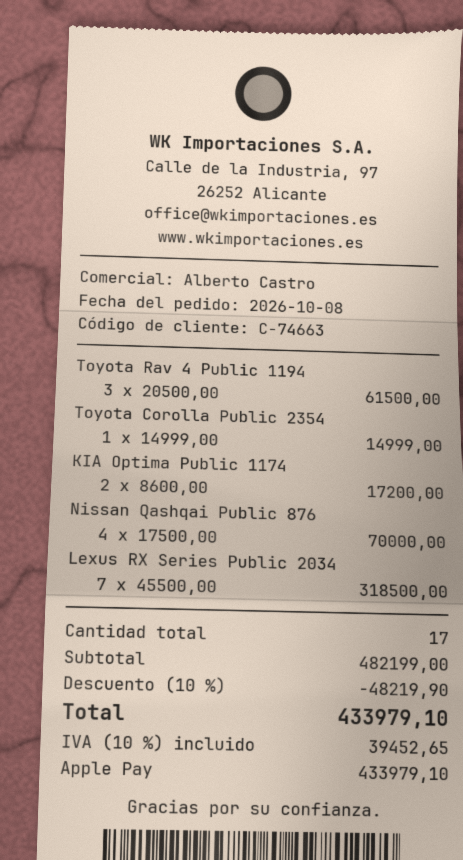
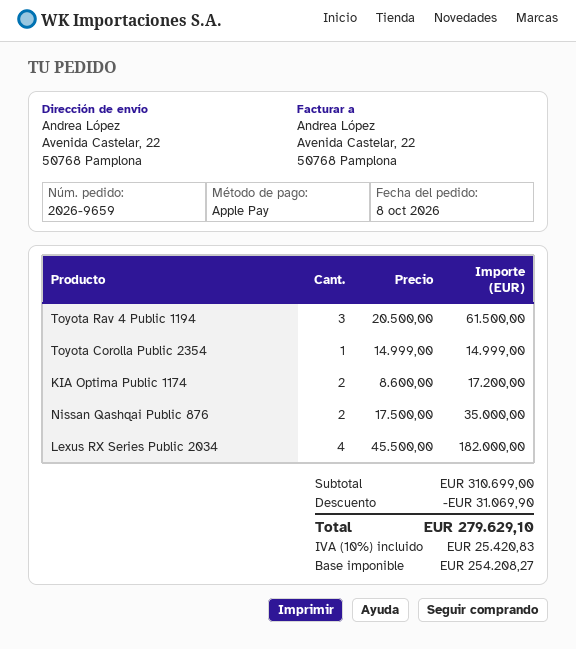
Nissan Qashqai Public 876: 4 x 17500.00 = 70000.00 -> 2 x 17500.00 = 35000.00
Lexus RX Series Public 2034: 7 x 45500.00 = 318500.00 -> 4 x 45500.00 = 182000.00
subtotal: 482199.00 -> 310699.00
discount: 48219.90 -> 31069.90
tax: 10% = 39452.65 -> 10% = 25420.83
total: 433979.10 -> 279629.10

